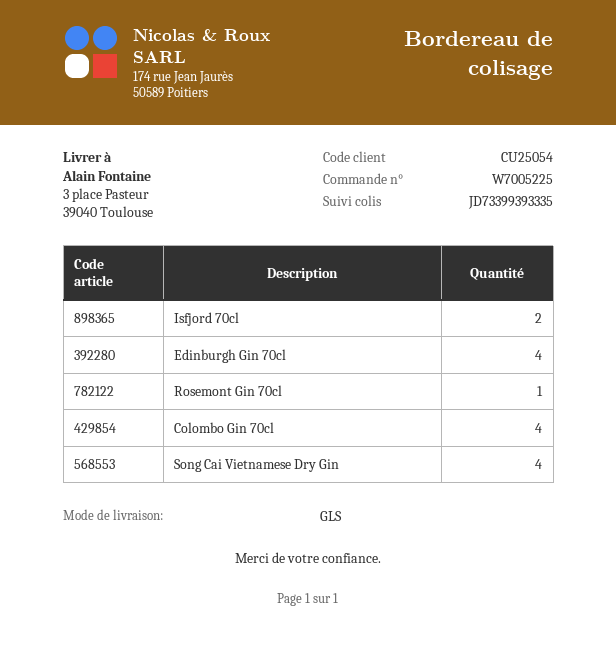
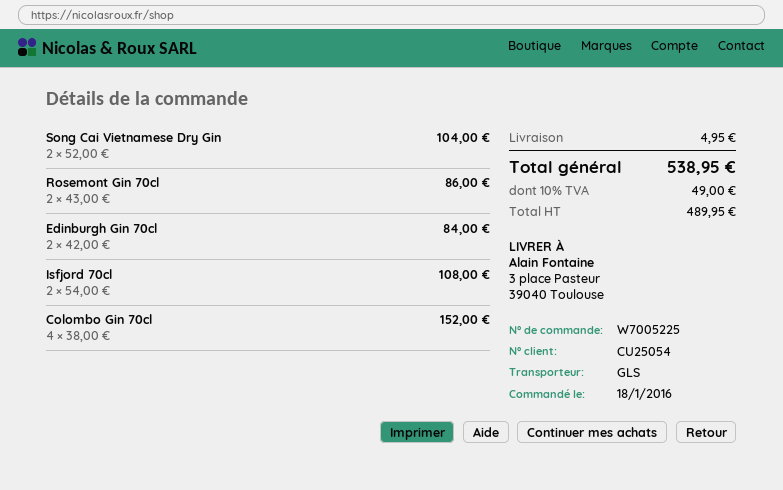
Edinburgh Gin 70cl: 4 -> 2
Rosemont Gin 70cl: 1 -> 2
Song Cai Vietnamese Dry Gin: 4 -> 2

